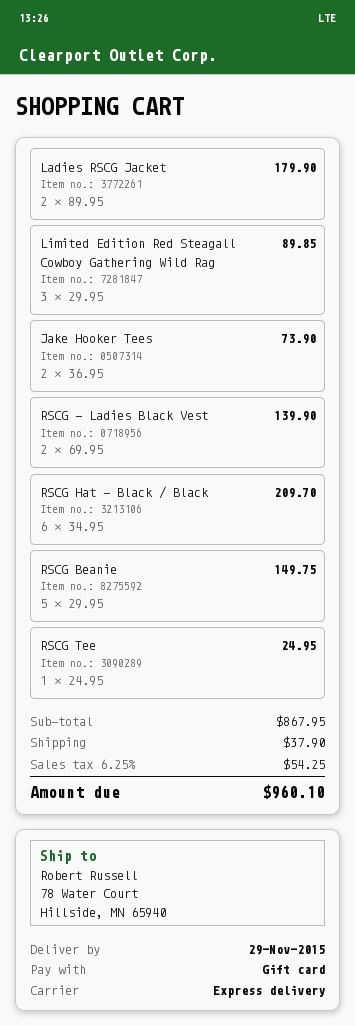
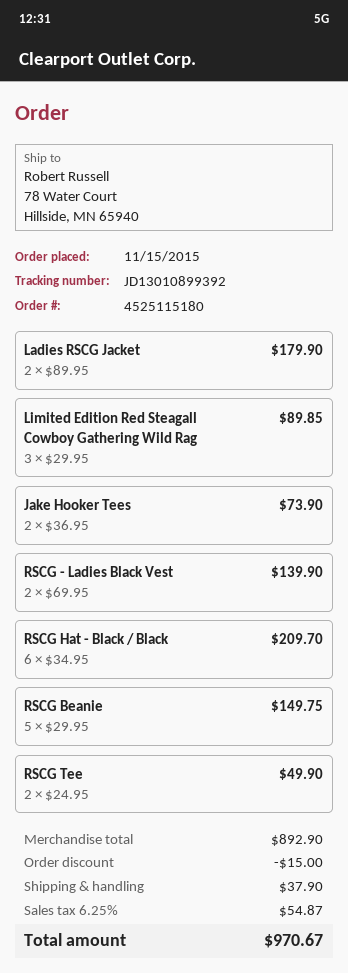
RSCG Tee: 1 x 24.95 = 24.95 -> 2 x 24.95 = 49.90
subtotal: 867.95 -> 892.90
discount: none -> 15.00
tax: 6.25% = 54.25 -> 6.25% = 54.87
total: 960.10 -> 970.67

